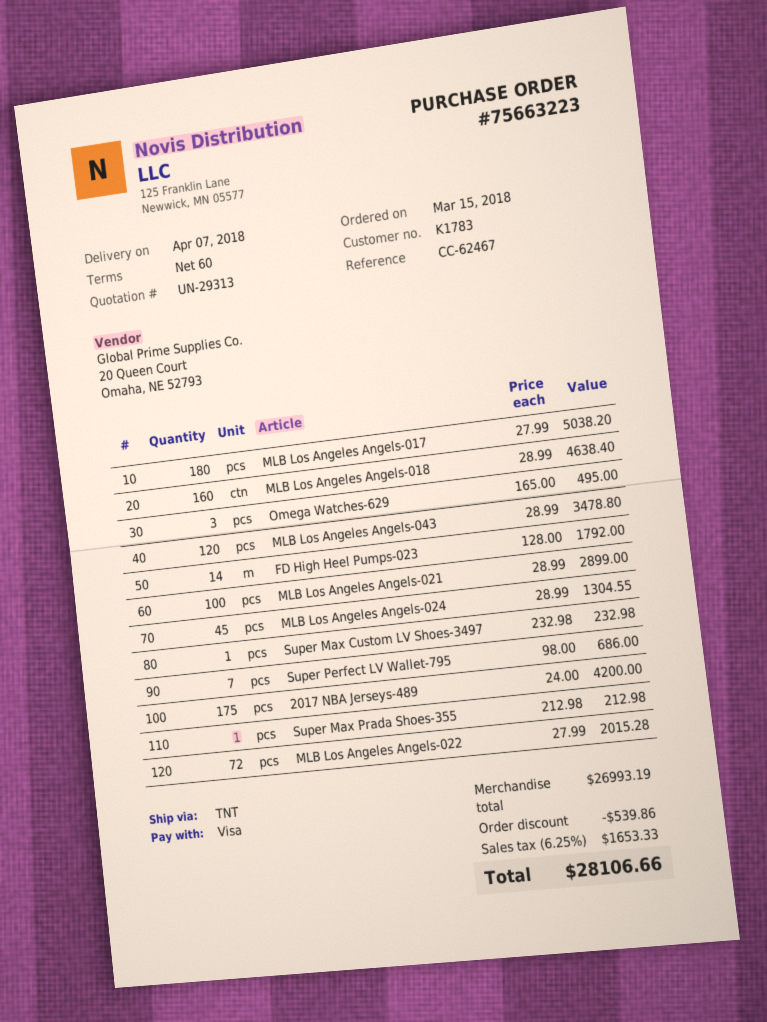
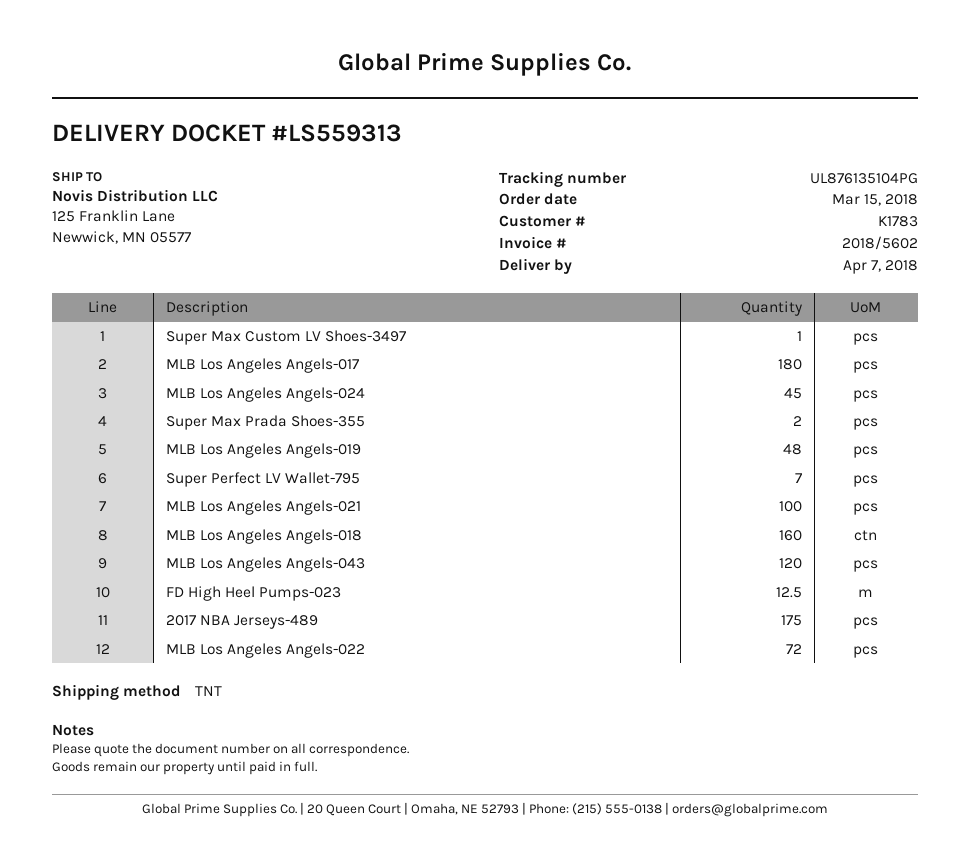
Omega Watches-629: 3 -> none
FD High Heel Pumps-023: 14 -> 12.5
Super Max Prada Shoes-355: 1 -> 2
MLB Los Angeles Angels-019: none -> 48

